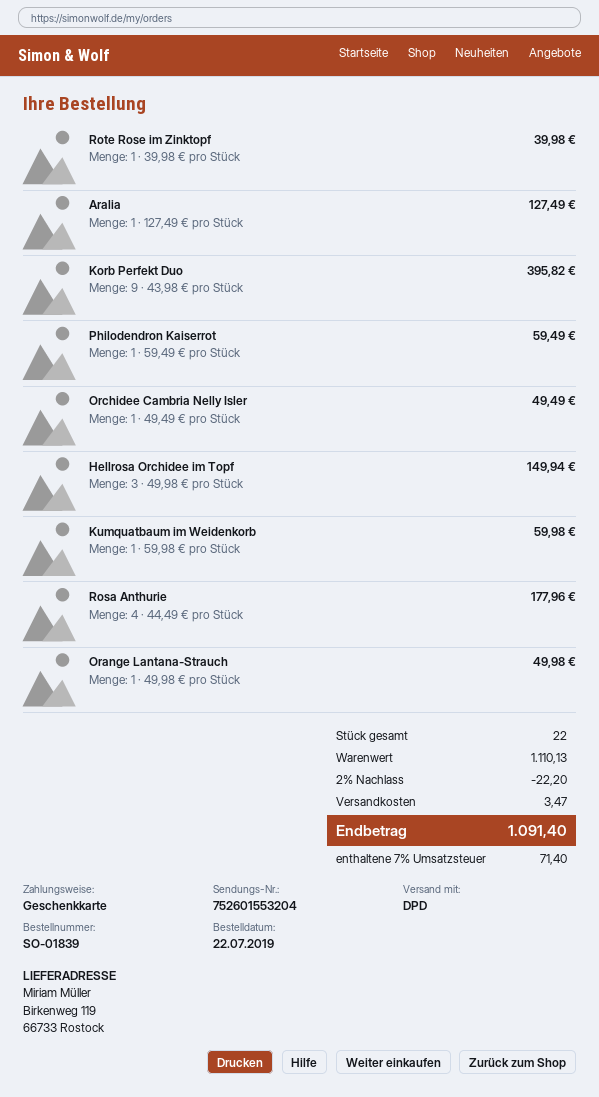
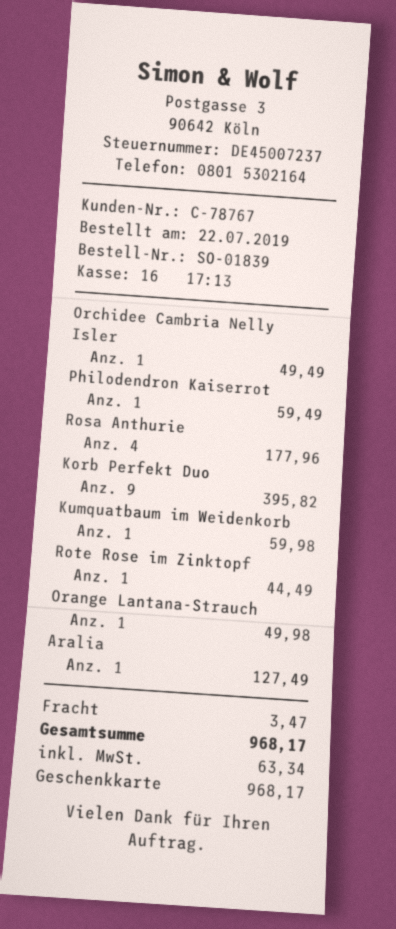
Rote Rose im Zinktopf: 1 for 39.98 -> 1 for 44.49
Hellrosa Orchidee im Topf: 3 for 149.94 -> none
discount: 2% = 22.20 -> none
tax: 71.40 -> 63.34
total: 1091.40 -> 968.17

